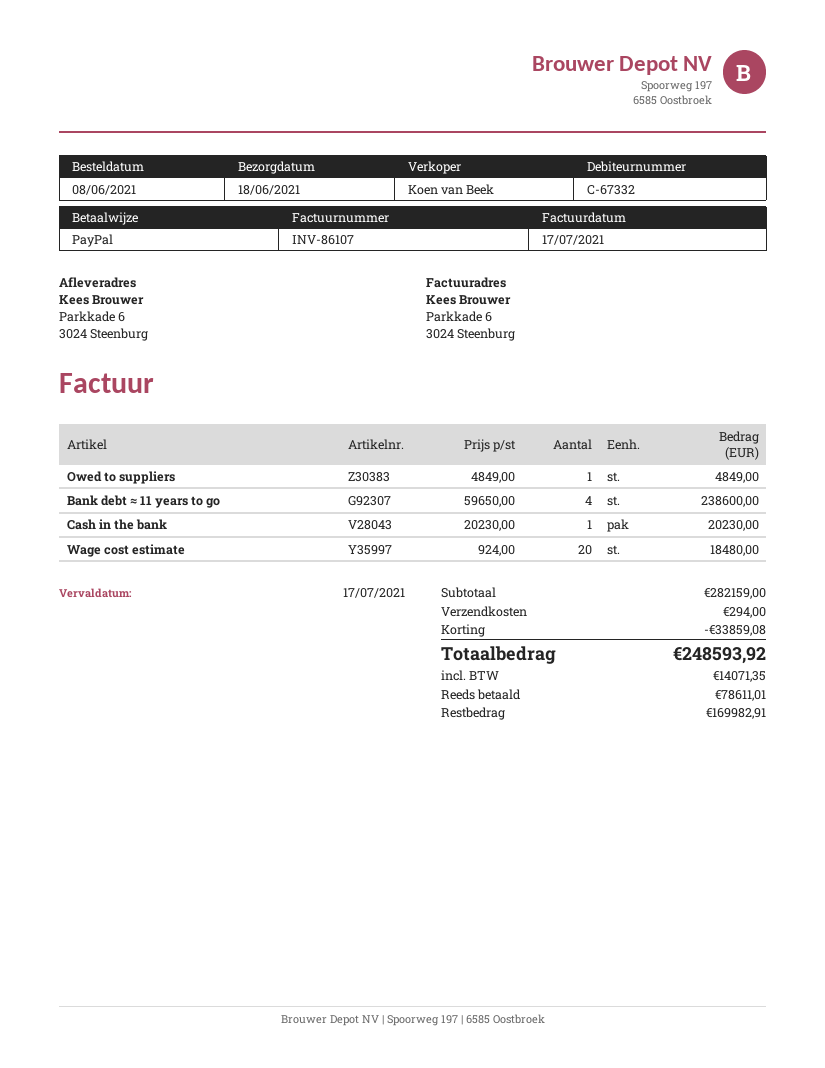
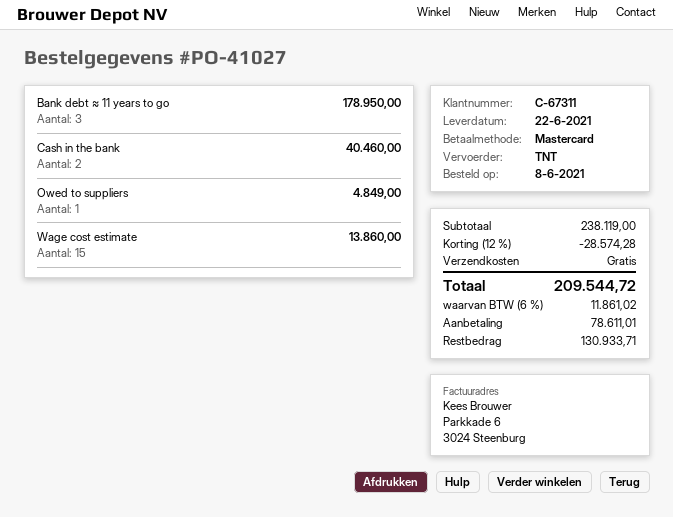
delivery date: 2021-06-18 -> 2021-06-22
customer number: C-67332 -> C-67311
payment method: PayPal -> Mastercard
Bank debt ≈ 11 years to go: 4 for 238600.00 -> 3 for 178950.00
Cash in the bank: 1 for 20230.00 -> 2 for 40460.00
Wage cost estimate: 20 for 18480.00 -> 15 for 13860.00
subtotal: 282159.00 -> 238119.00
discount: 33859.08 -> 28574.28
shipping: 294.00 -> 0.00
tax: 14071.35 -> 11861.02
total: 248593.92 -> 209544.72
balance: 169982.91 -> 130933.71

